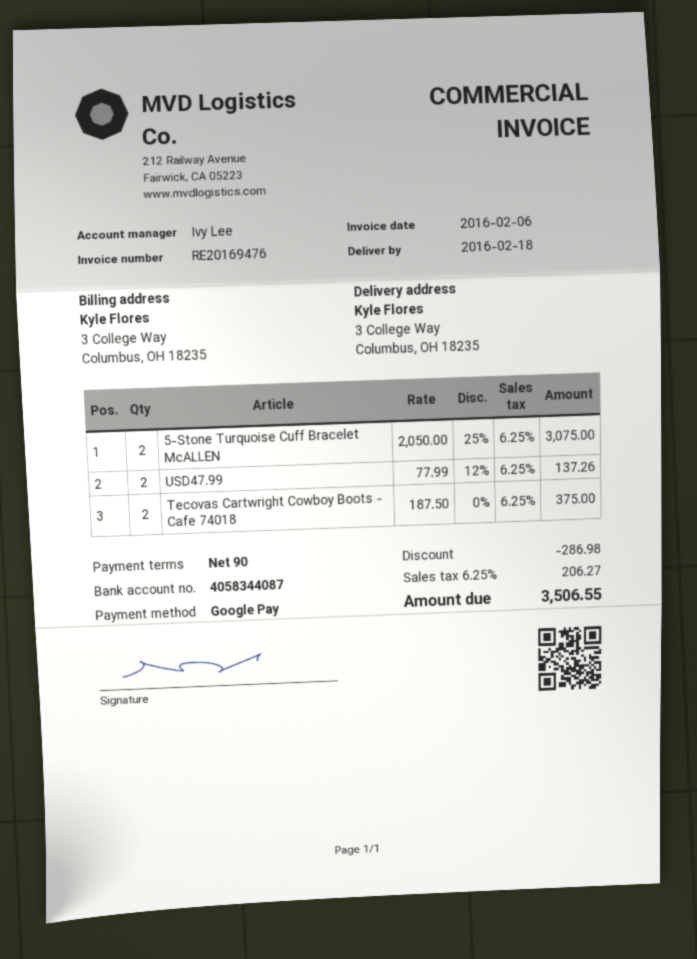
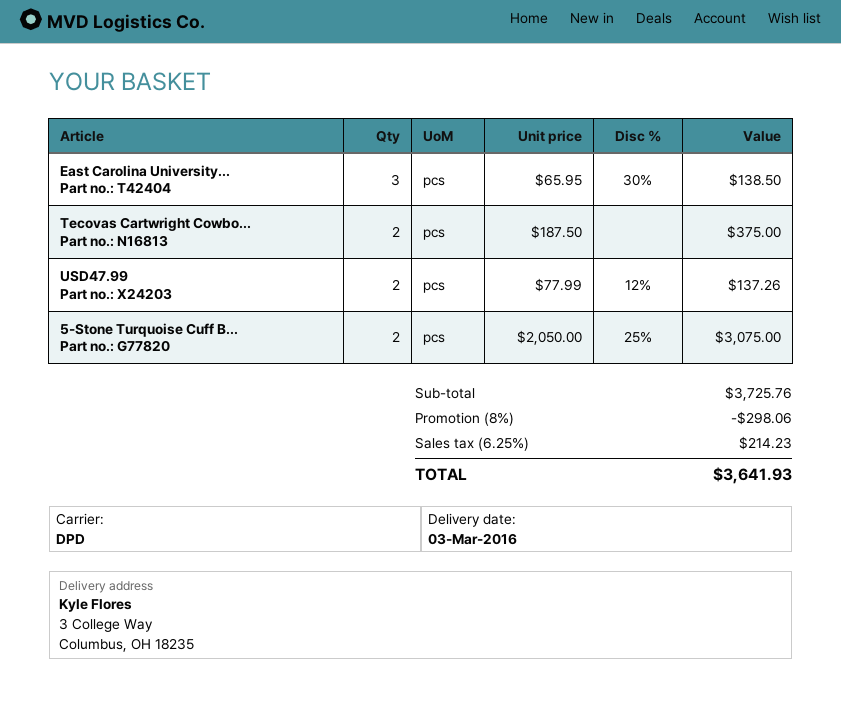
delivery date: 2016-02-18 -> 2016-03-03
East Carolina University...: none -> 3 x 65.95 - 30% = 138.50
discount: 286.98 -> 298.06
tax: 6.25% = 206.27 -> 6.25% = 214.23
total: 3506.55 -> 3641.93

